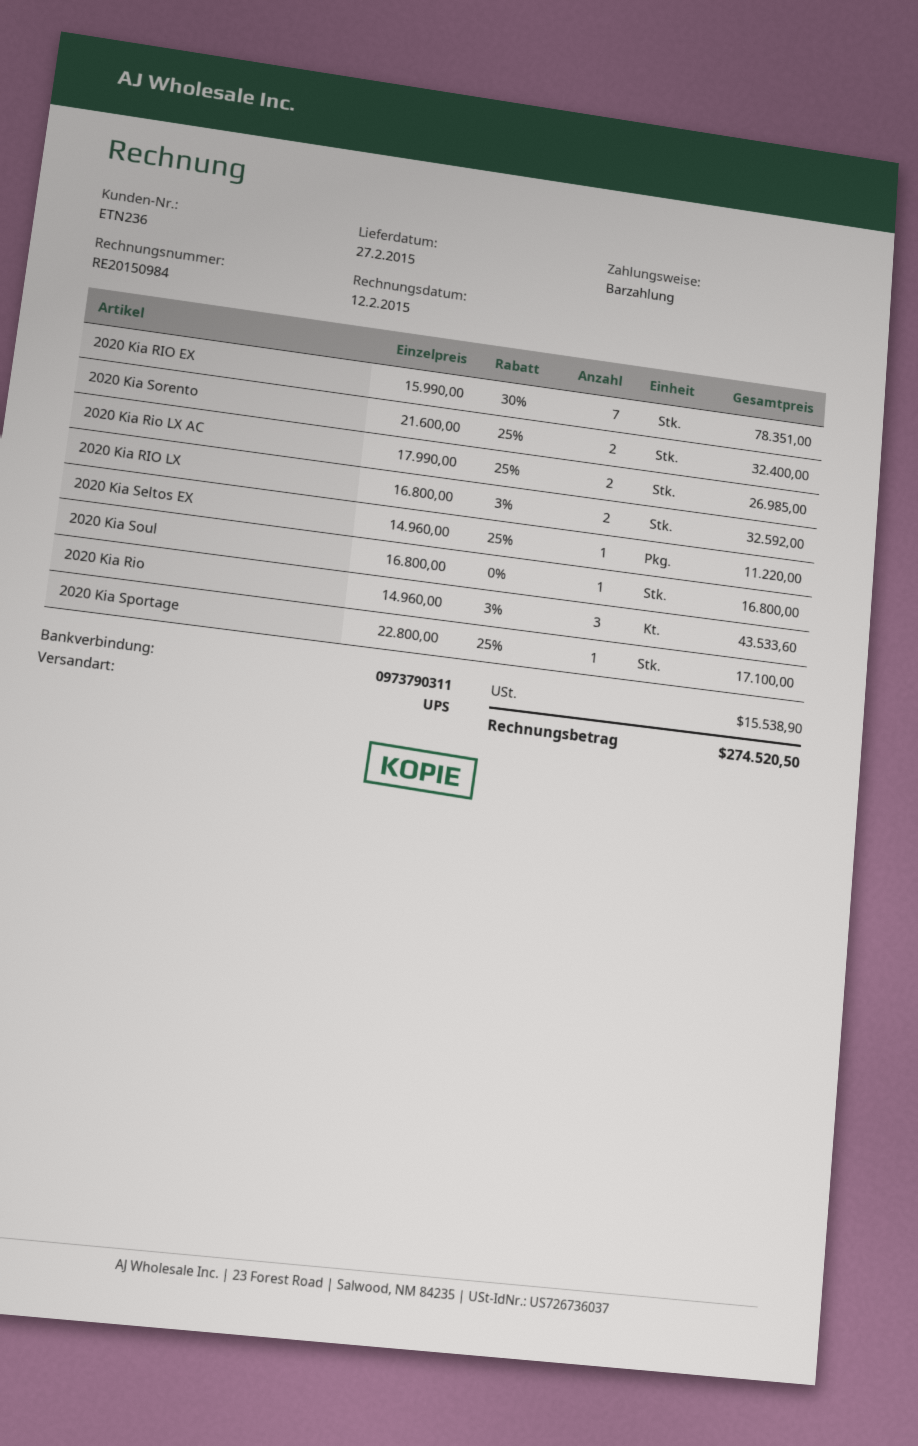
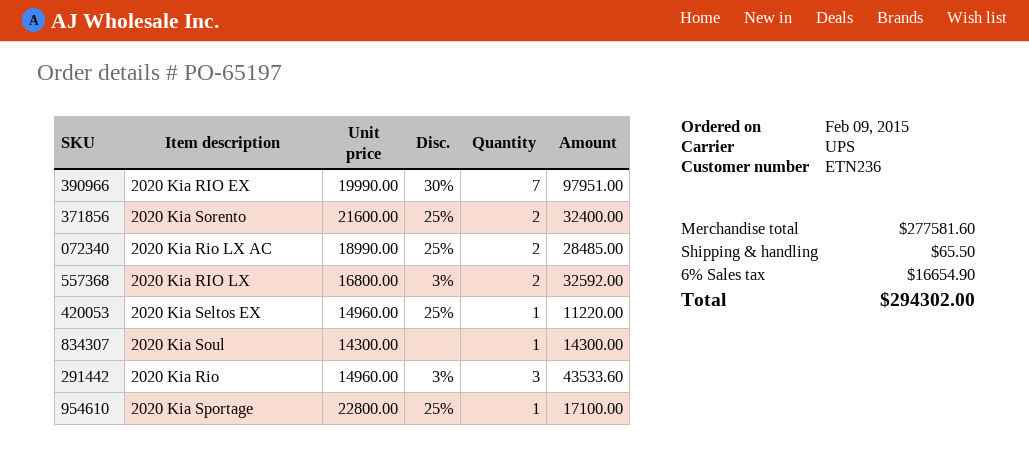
2020 Kia RIO EX: 7 x 15990.00 - 30% = 78351.00 -> 7 x 19990.00 - 30% = 97951.00
2020 Kia Rio LX AC: 2 x 17990.00 - 25% = 26985.00 -> 2 x 18990.00 - 25% = 28485.00
2020 Kia Soul: 1 x 16800.00 = 16800.00 -> 1 x 14300.00 = 14300.00
shipping: none -> 65.50
tax: 15538.90 -> 16654.90
total: 274520.50 -> 294302.00

